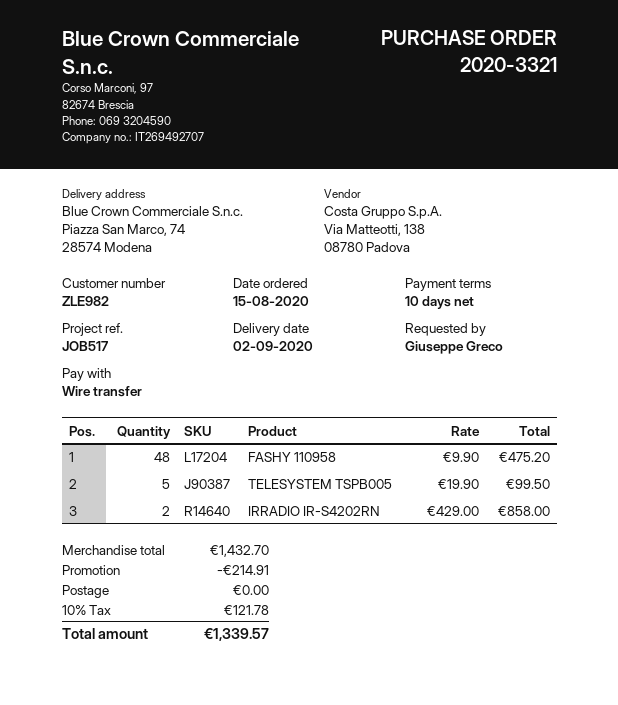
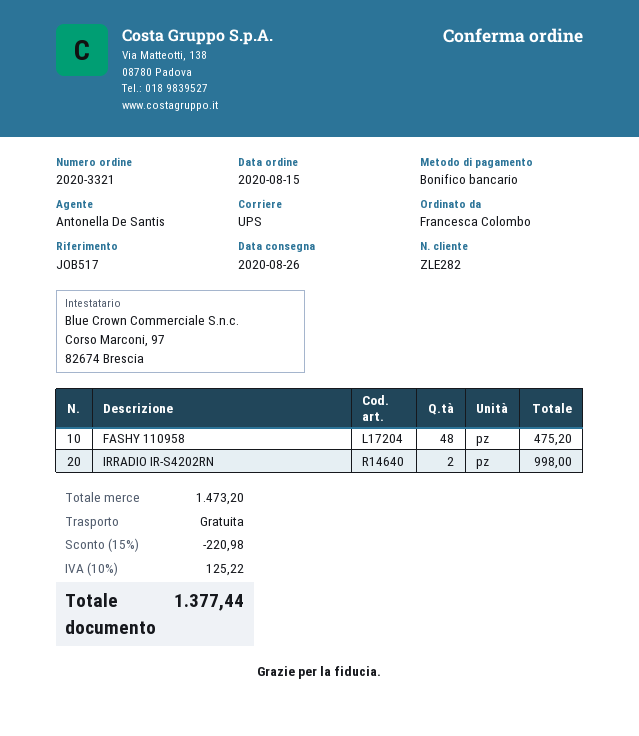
delivery date: 2020-09-02 -> 2020-08-26
customer number: ZLE982 -> ZLE282
ordered by: Giuseppe Greco -> Francesca Colombo
TELESYSTEM TSPB005: 5 for 99.50 -> none
IRRADIO IR-S4202RN: 2 for 858.00 -> 2 for 998.00
subtotal: 1432.70 -> 1473.20
discount: 214.91 -> 220.98
tax: 10% = 121.78 -> 10% = 125.22
total: 1339.57 -> 1377.44

